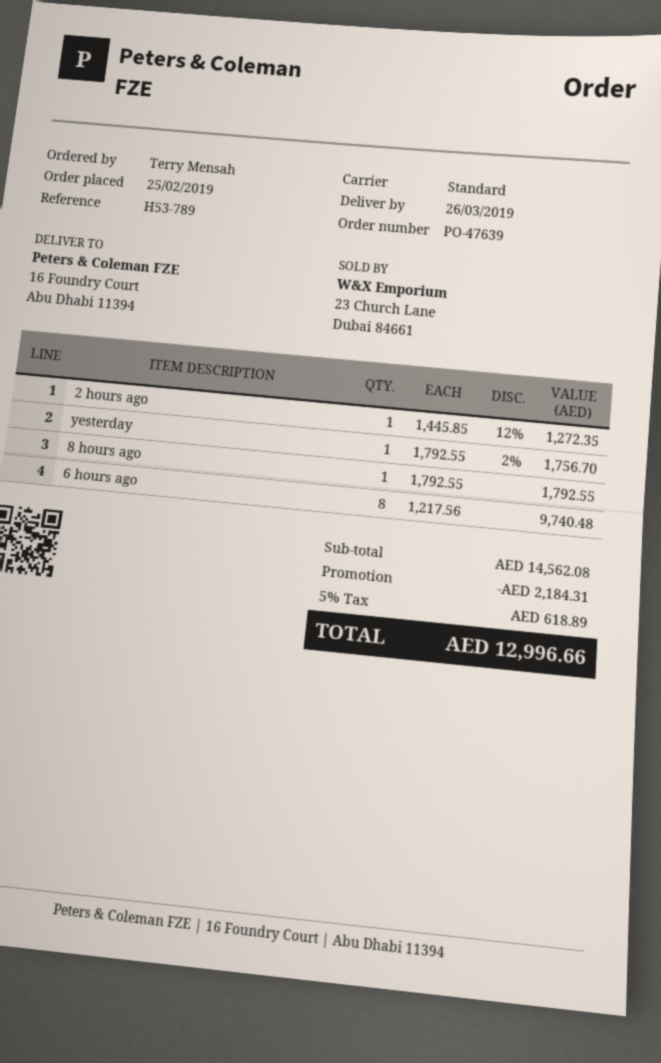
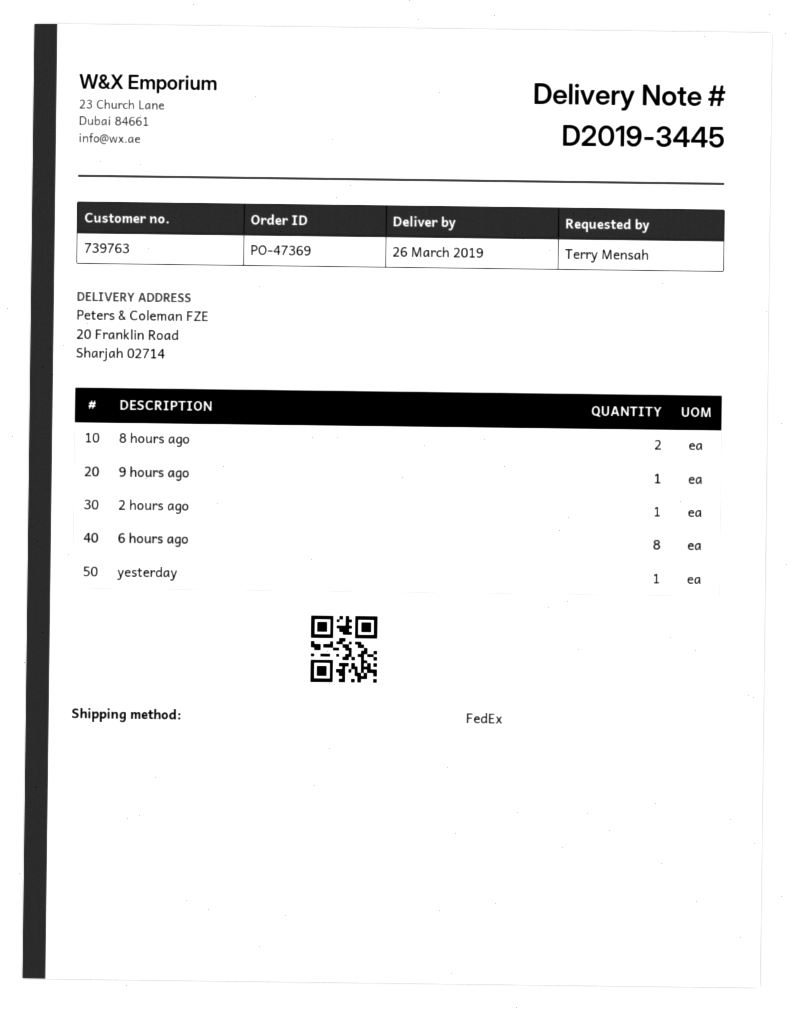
order number: PO-47639 -> PO-47369
shipping method: standard -> FedEx
ship to: 16 Foundry Court, Abu Dhabi 11394 -> 20 Franklin Road, Sharjah 02714
8 hours ago: 1 -> 2
9 hours ago: none -> 1

